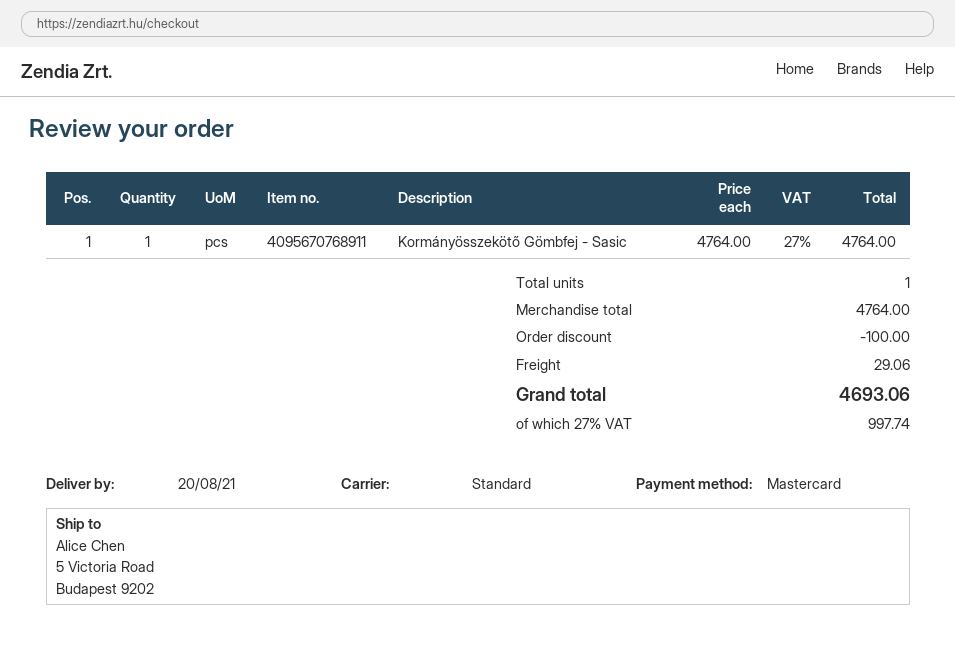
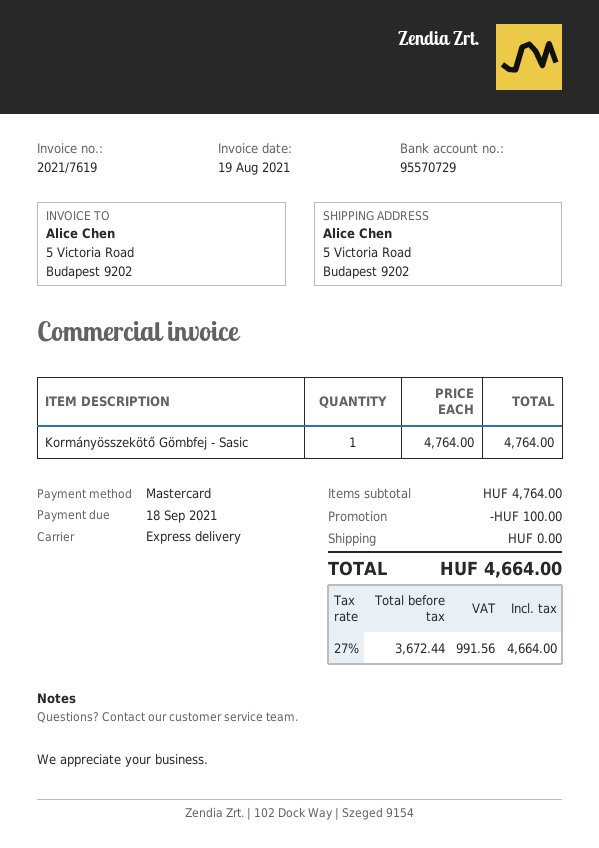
shipping method: standard -> express
shipping: 29.06 -> 0.00
tax: 27% = 997.74 -> 27% = 991.56
total: 4693.06 -> 4664.00

